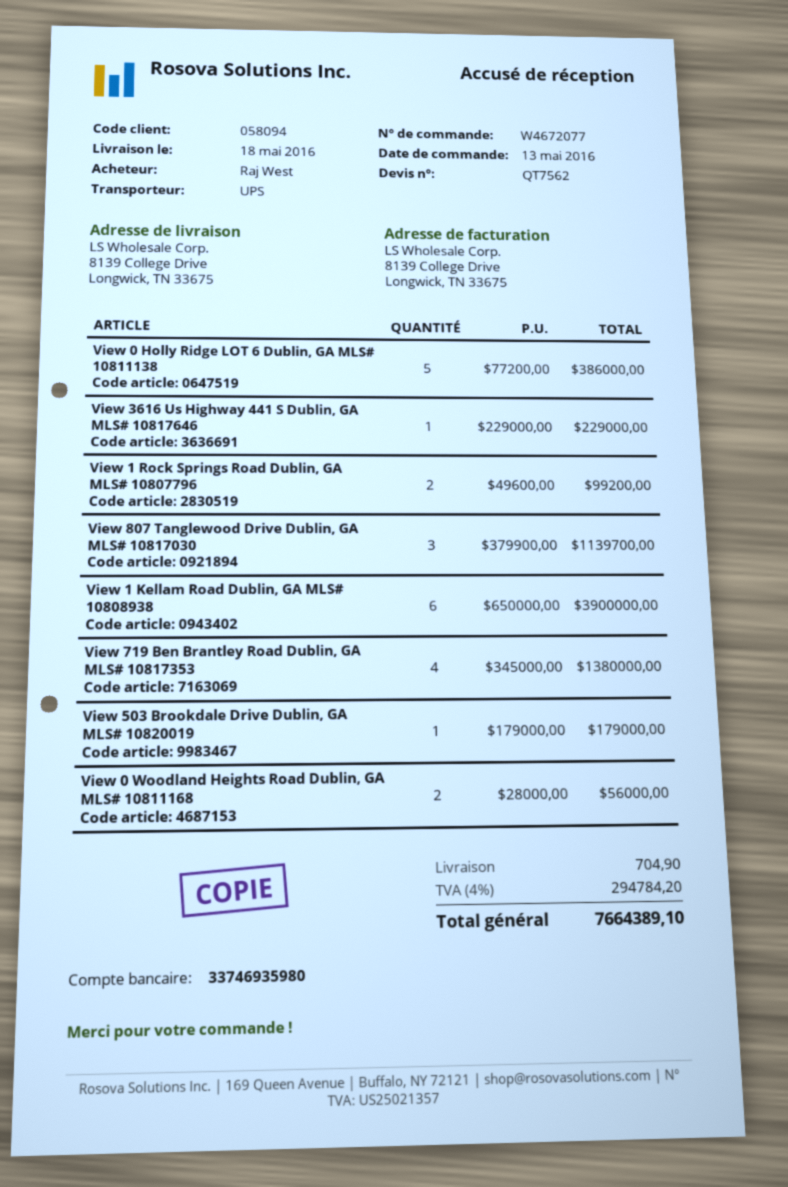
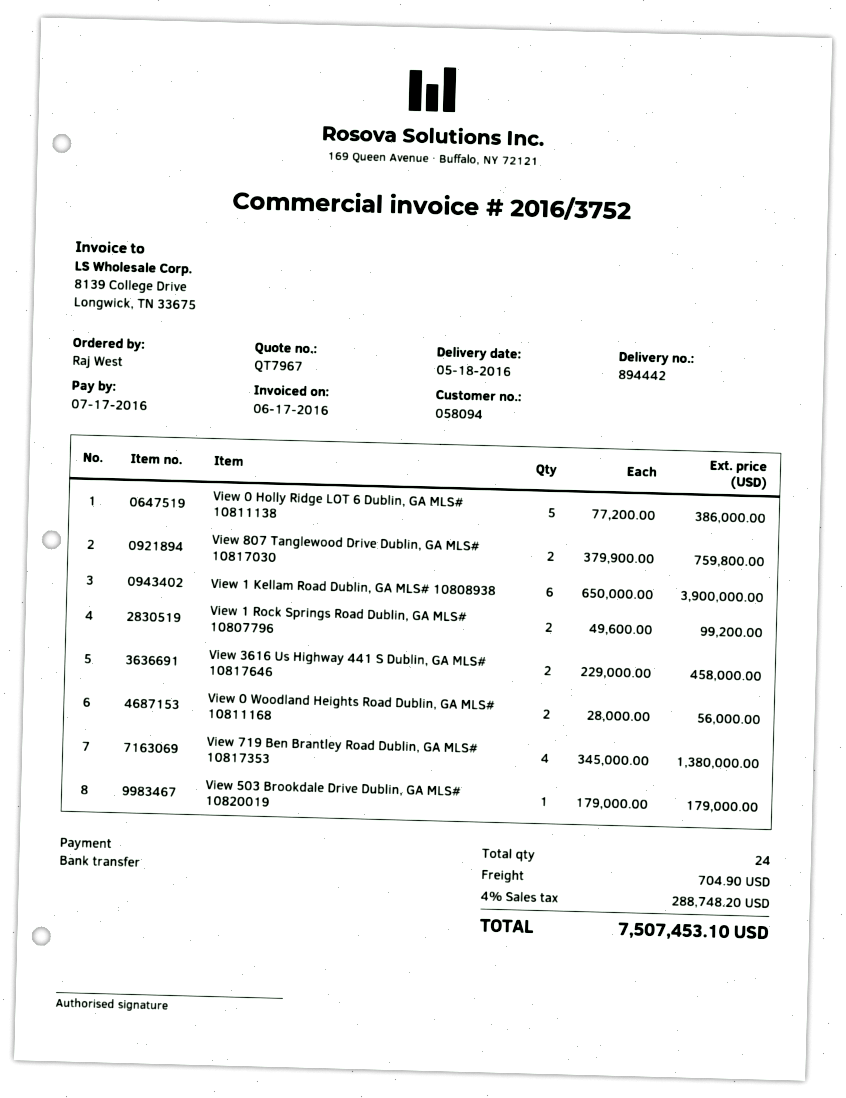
quote number: QT7562 -> QT7967
View 3616 Us Highway 441 S Dublin, GA MLS# 10817646: 1 x 229000.00 = 229000.00 -> 2 x 229000.00 = 458000.00
View 807 Tanglewood Drive Dublin, GA MLS# 10817030: 3 x 379900.00 = 1139700.00 -> 2 x 379900.00 = 759800.00
tax: 4% = 294784.20 -> 4% = 288748.20
total: 7664389.10 -> 7507453.10

